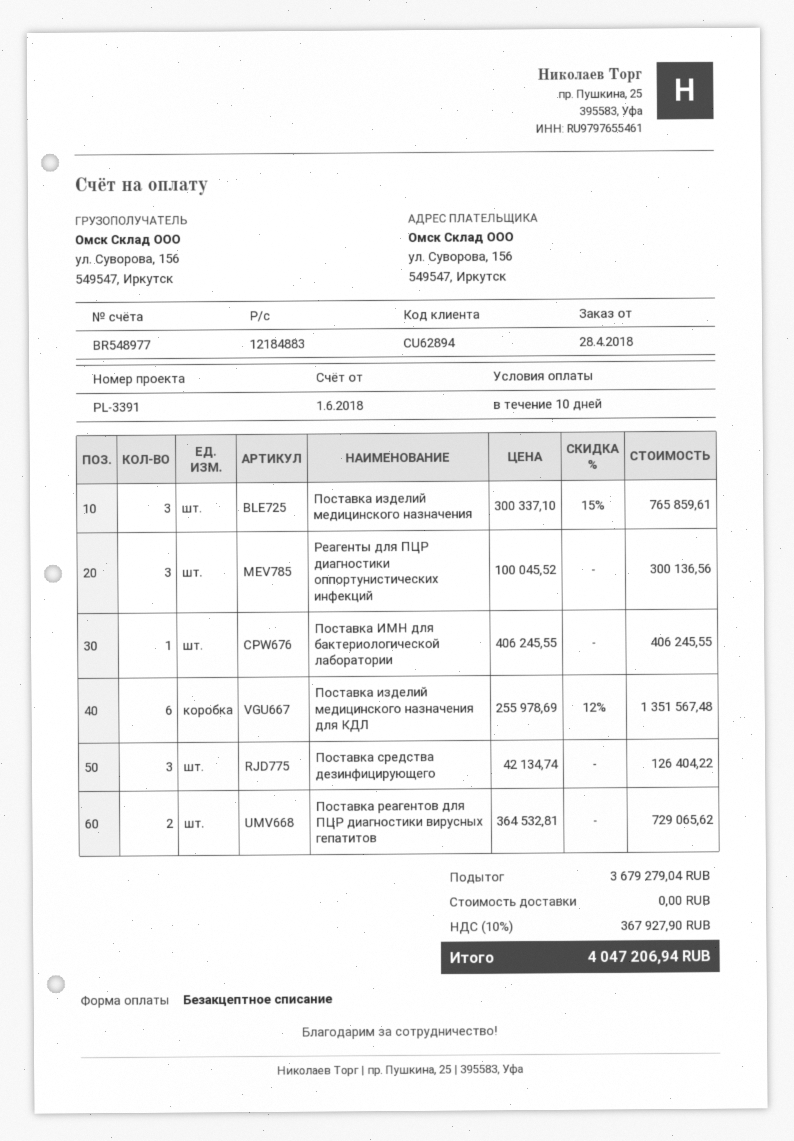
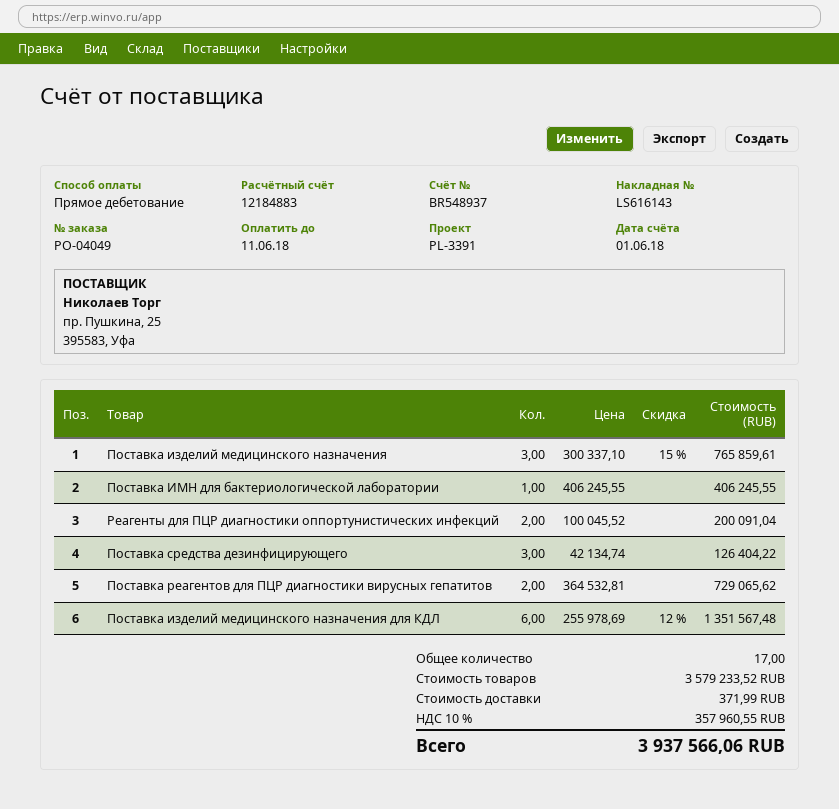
invoice number: BR548977 -> BR548937
Реагенты для ПЦР диагностики оппортунистических инфекций: 3 x 100045.52 = 300136.56 -> 2 x 100045.52 = 200091.04
subtotal: 3679279.04 -> 3579233.52
shipping: 0.00 -> 371.99
tax: 10% = 367927.90 -> 10% = 357960.55
total: 4047206.94 -> 3937566.06

